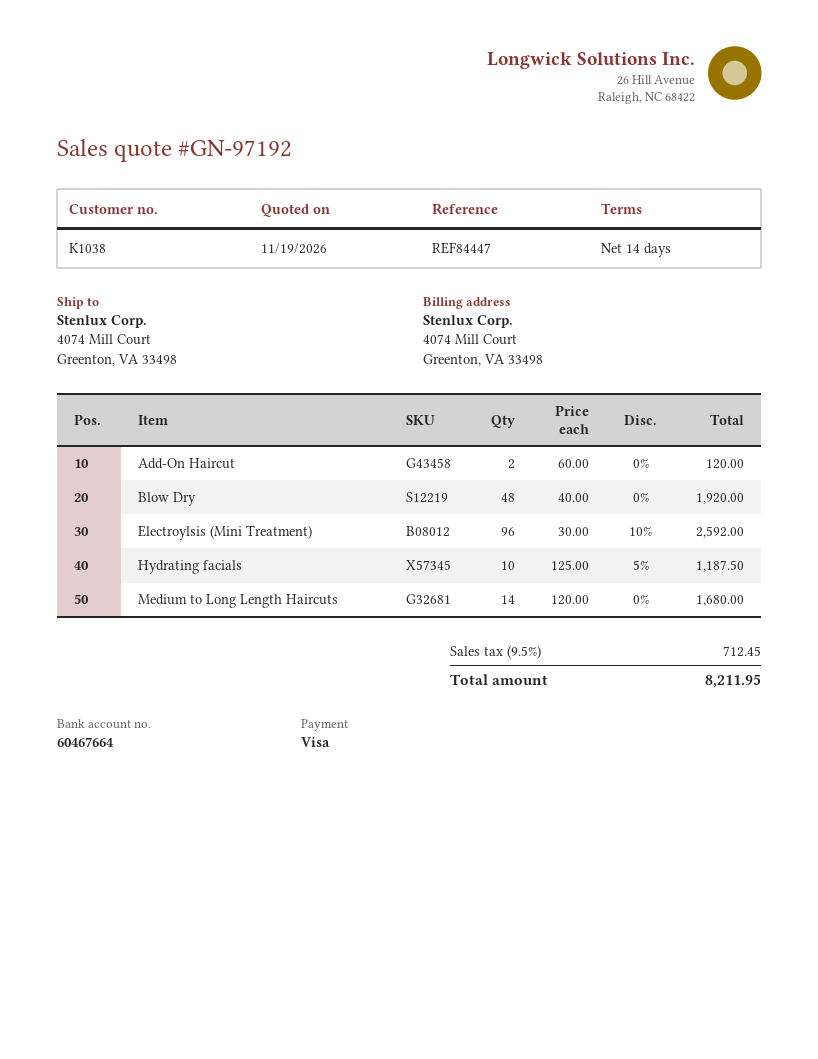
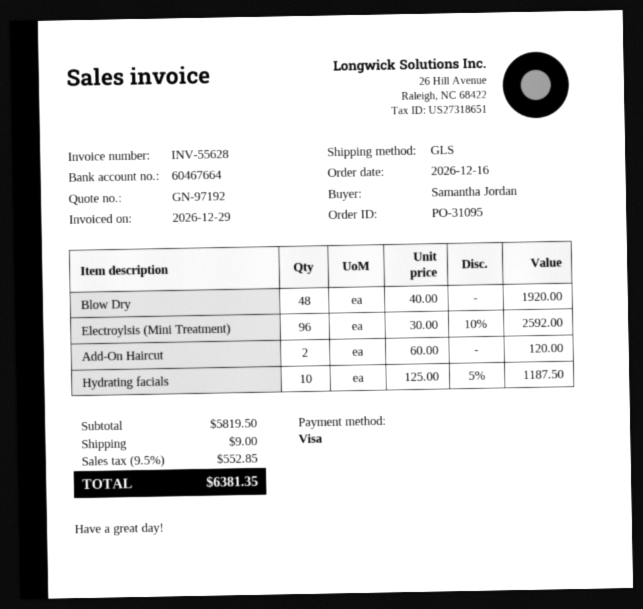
Medium to Long Length Haircuts: 14 x 120.00 = 1680.00 -> none
shipping: none -> 9.00
tax: 9.5% = 712.45 -> 9.5% = 552.85
total: 8211.95 -> 6381.35

